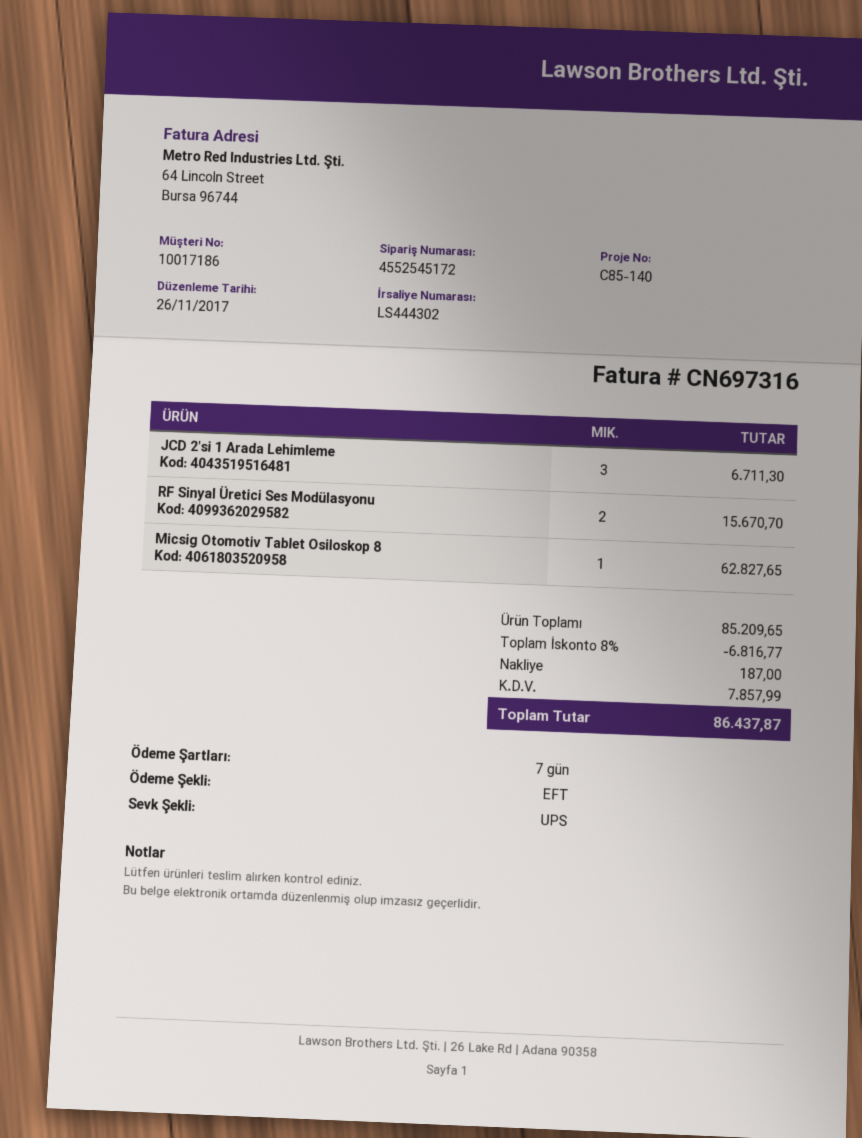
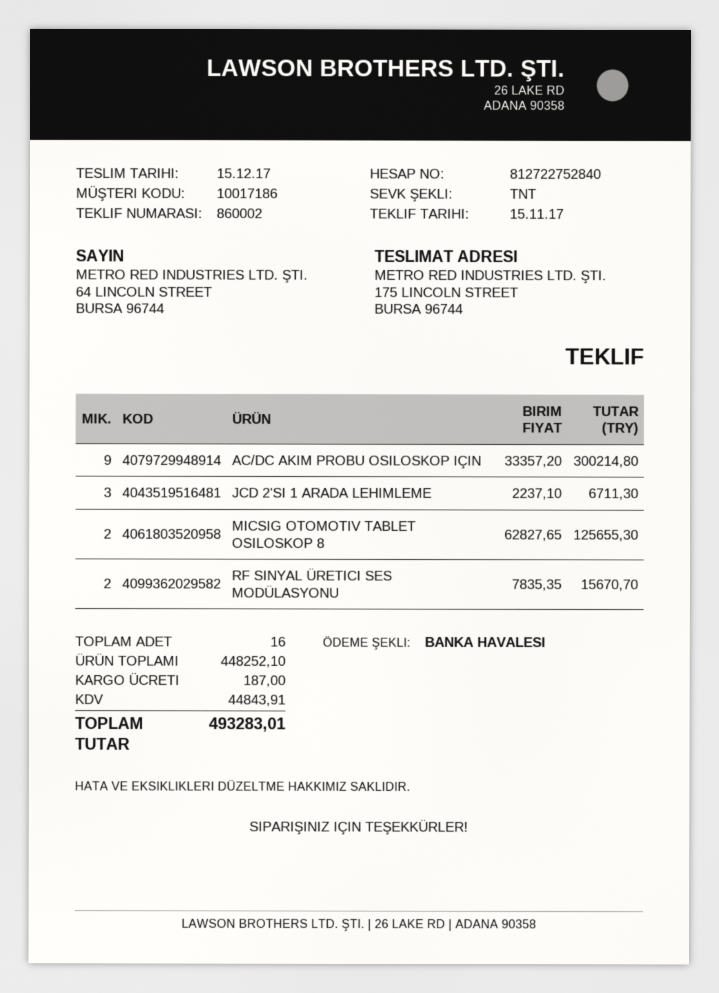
shipping method: UPS -> TNT
Micsig Otomotiv Tablet Osiloskop 8: 1 for 62827.65 -> 2 for 125655.30
AC/DC AKIM PROBU OSILOSKOP IÇIN: none -> 9 for 300214.80
subtotal: 85209.65 -> 448252.10
discount: 8% = 6816.77 -> none
tax: 7857.99 -> 44843.91
total: 86437.87 -> 493283.01

